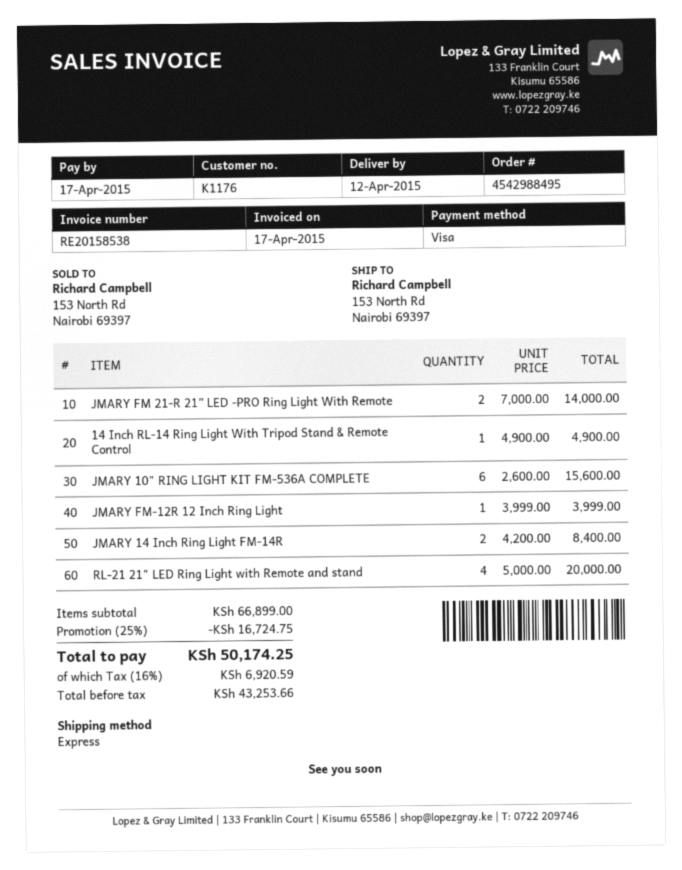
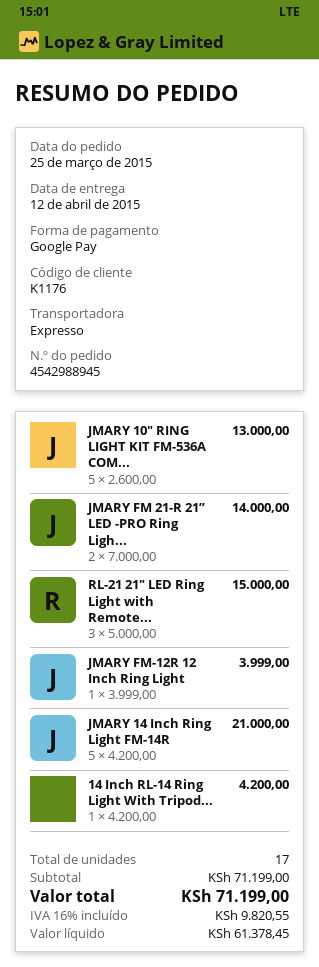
order number: 4542988495 -> 4542988945
payment method: Visa -> Google Pay
14 Inch RL-14 Ring Light With Tripod Stand & Remote Control: 1 x 4900.00 = 4900.00 -> 1 x 4200.00 = 4200.00
JMARY 10" RING LIGHT KIT FM-536A COMPLETE: 6 x 2600.00 = 15600.00 -> 5 x 2600.00 = 13000.00
JMARY 14 Inch Ring Light FM-14R: 2 x 4200.00 = 8400.00 -> 5 x 4200.00 = 21000.00
RL-21 21" LED Ring Light with Remote and stand: 4 x 5000.00 = 20000.00 -> 3 x 5000.00 = 15000.00
subtotal: 66899.00 -> 71199.00
discount: 25% = 16724.75 -> none
net: 43253.66 -> 61378.45
tax: 16% = 6920.59 -> 16% = 9820.55
total: 50174.25 -> 71199.00

